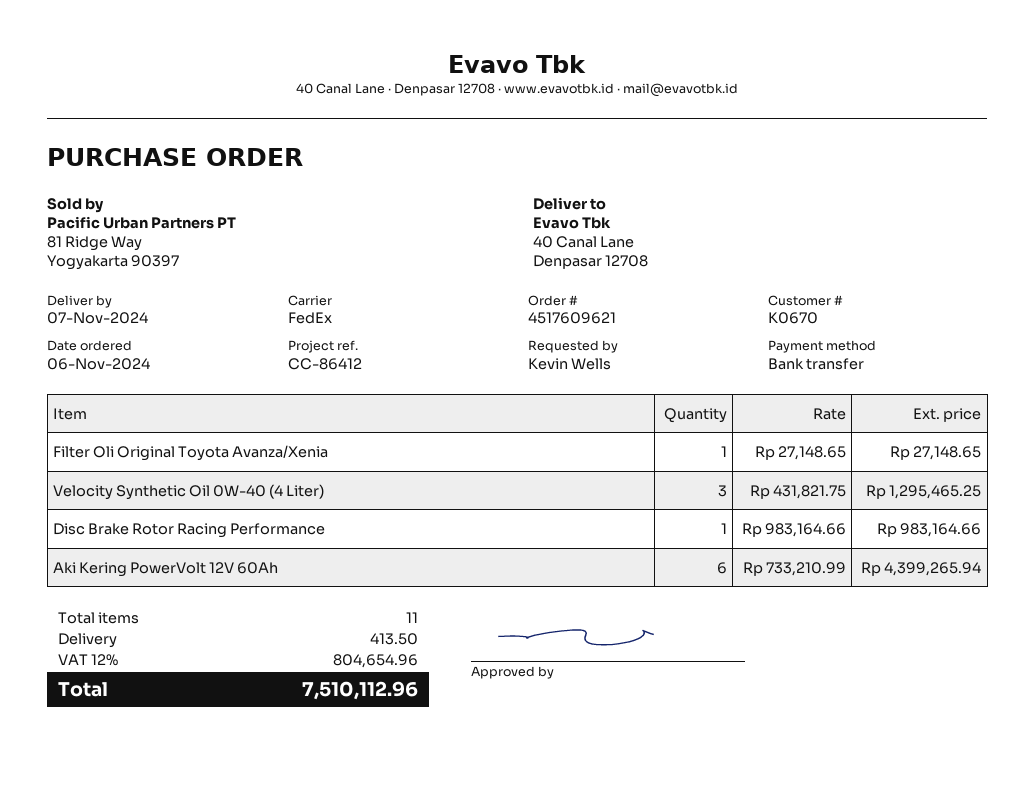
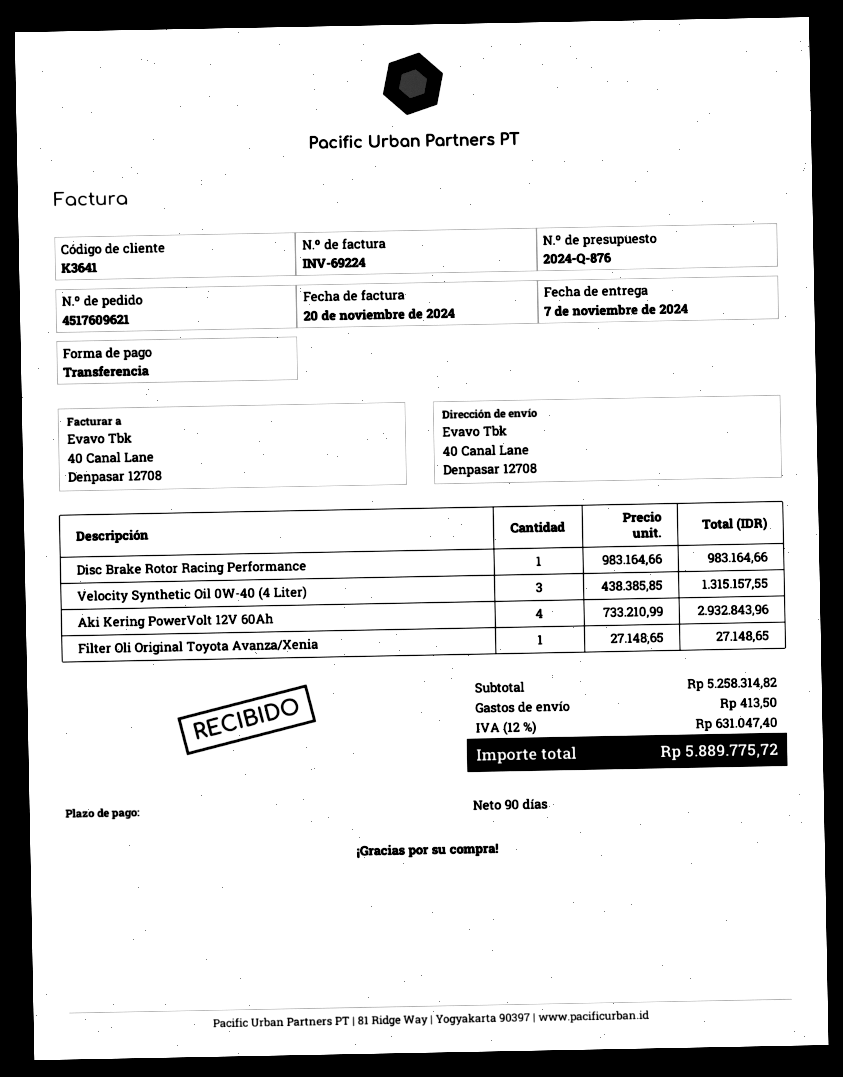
customer number: K0670 -> K3641
Velocity Synthetic Oil 0W-40 (4 Liter): 3 x 431821.75 = 1295465.25 -> 3 x 438385.85 = 1315157.55
Aki Kering PowerVolt 12V 60Ah: 6 x 733210.99 = 4399265.94 -> 4 x 733210.99 = 2932843.96
tax: 12% = 804654.96 -> 12% = 631047.40
total: 7510112.96 -> 5889775.72

